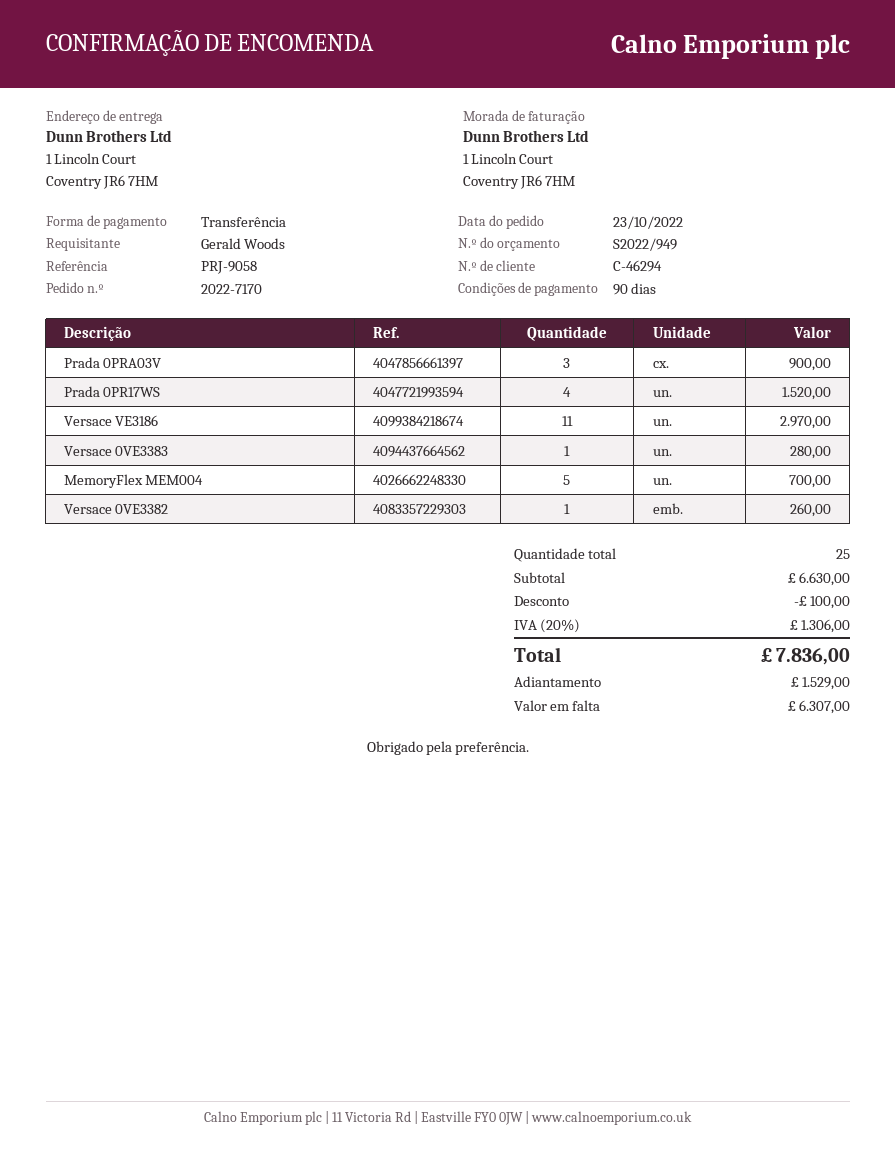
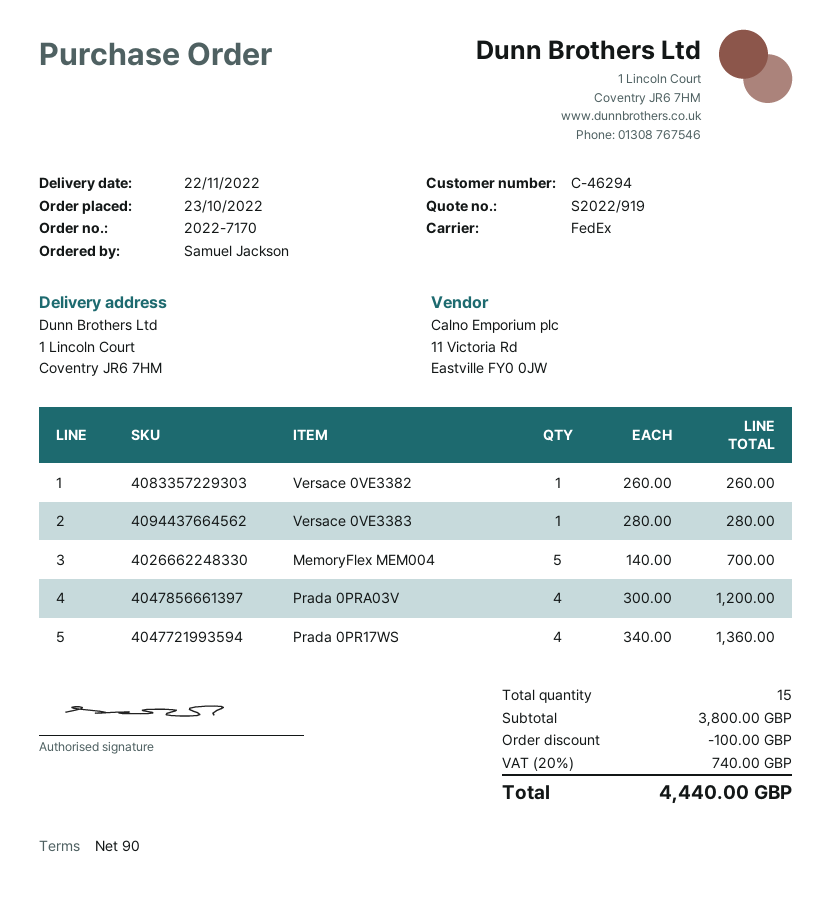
quote number: S2022/949 -> S2022/919
ordered by: Gerald Woods -> Samuel Jackson
Prada 0PRA03V: 3 for 900.00 -> 4 for 1200.00
Prada 0PR17WS: 4 for 1520.00 -> 4 for 1360.00
Versace VE3186: 11 for 2970.00 -> none
total quantity: 25 -> 15
subtotal: 6630.00 -> 3800.00
tax: 20% = 1306.00 -> 20% = 740.00
total: 7836.00 -> 4440.00

